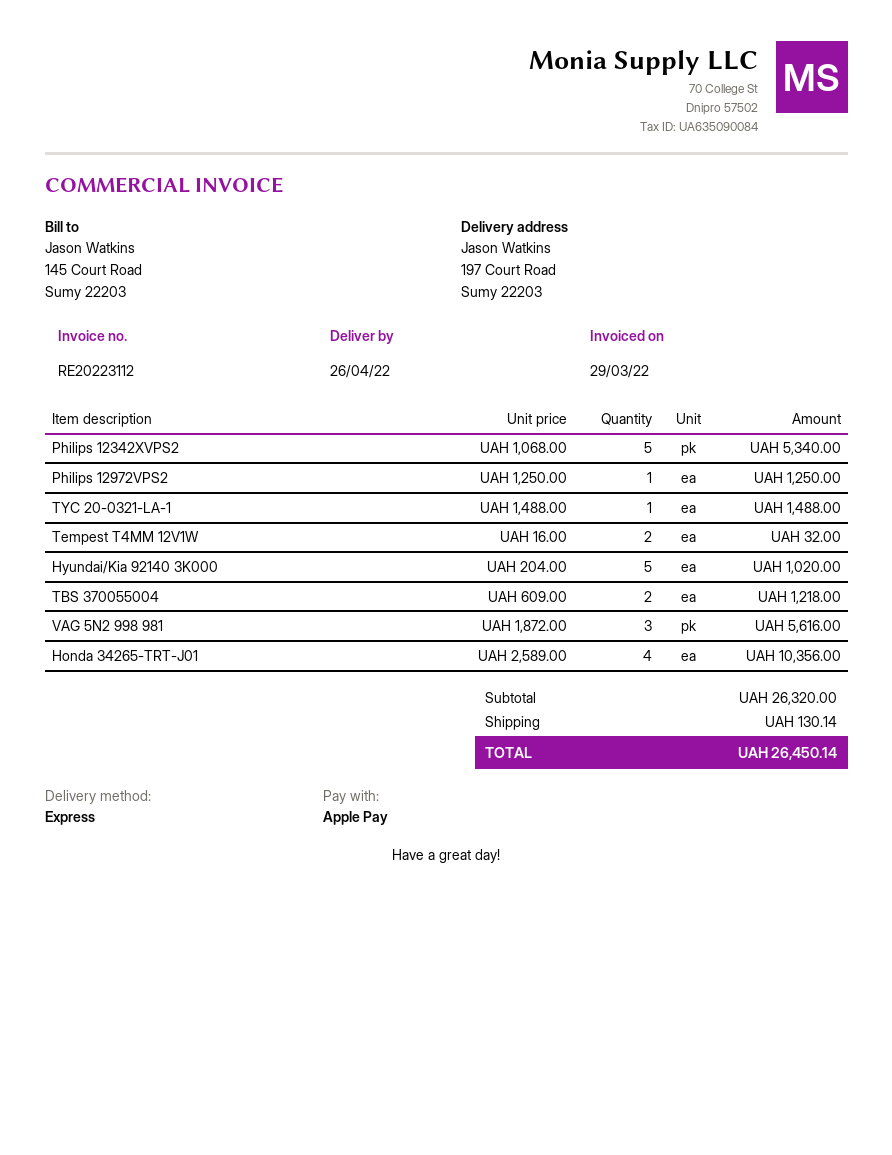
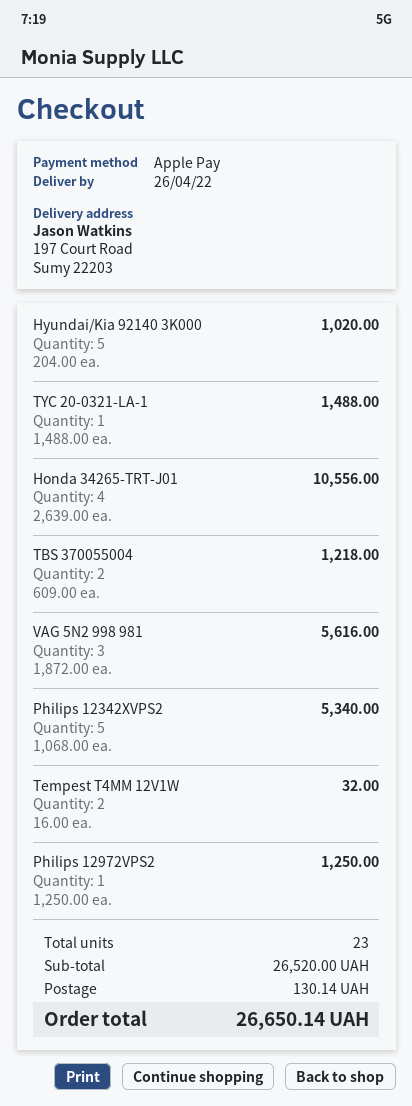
Honda 34265-TRT-J01: 4 x 2589.00 = 10356.00 -> 4 x 2639.00 = 10556.00
subtotal: 26320.00 -> 26520.00
total: 26450.14 -> 26650.14

